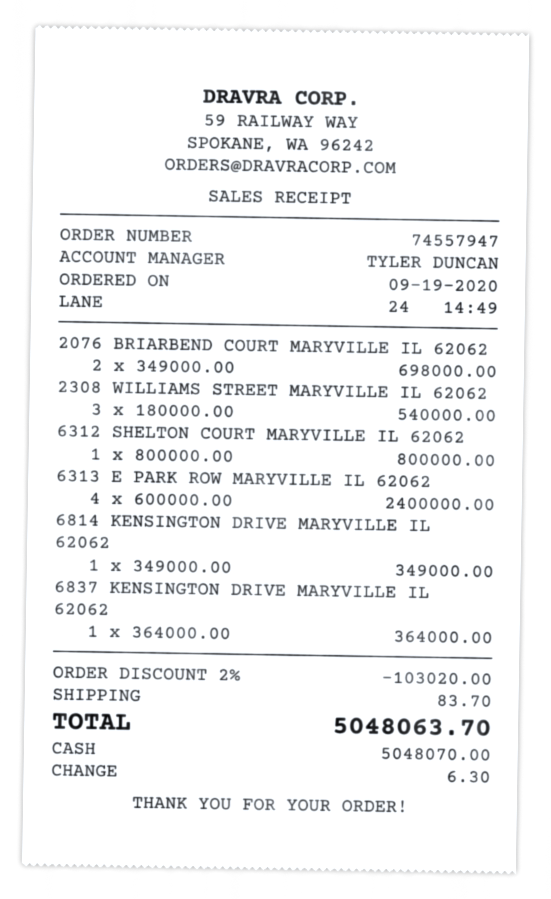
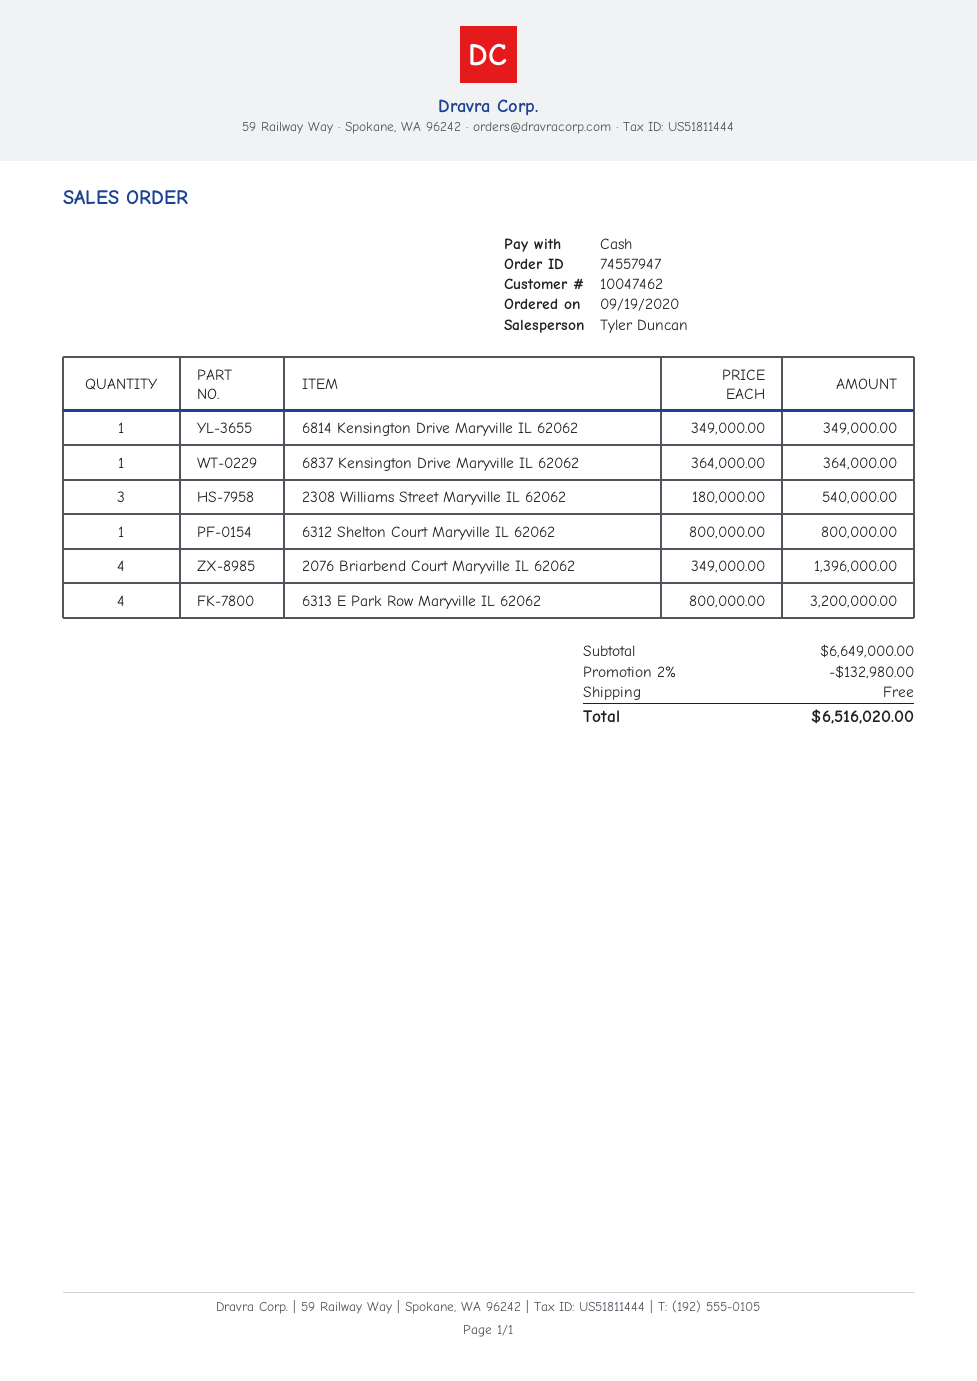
2076 BRIARBEND COURT MARYVILLE IL 62062: 2 x 349000.00 = 698000.00 -> 4 x 349000.00 = 1396000.00
6313 E PARK ROW MARYVILLE IL 62062: 4 x 600000.00 = 2400000.00 -> 4 x 800000.00 = 3200000.00
discount: 2% = 103020.00 -> 2% = 132980.00
shipping: 83.70 -> 0.00
total: 5048063.70 -> 6516020.00

